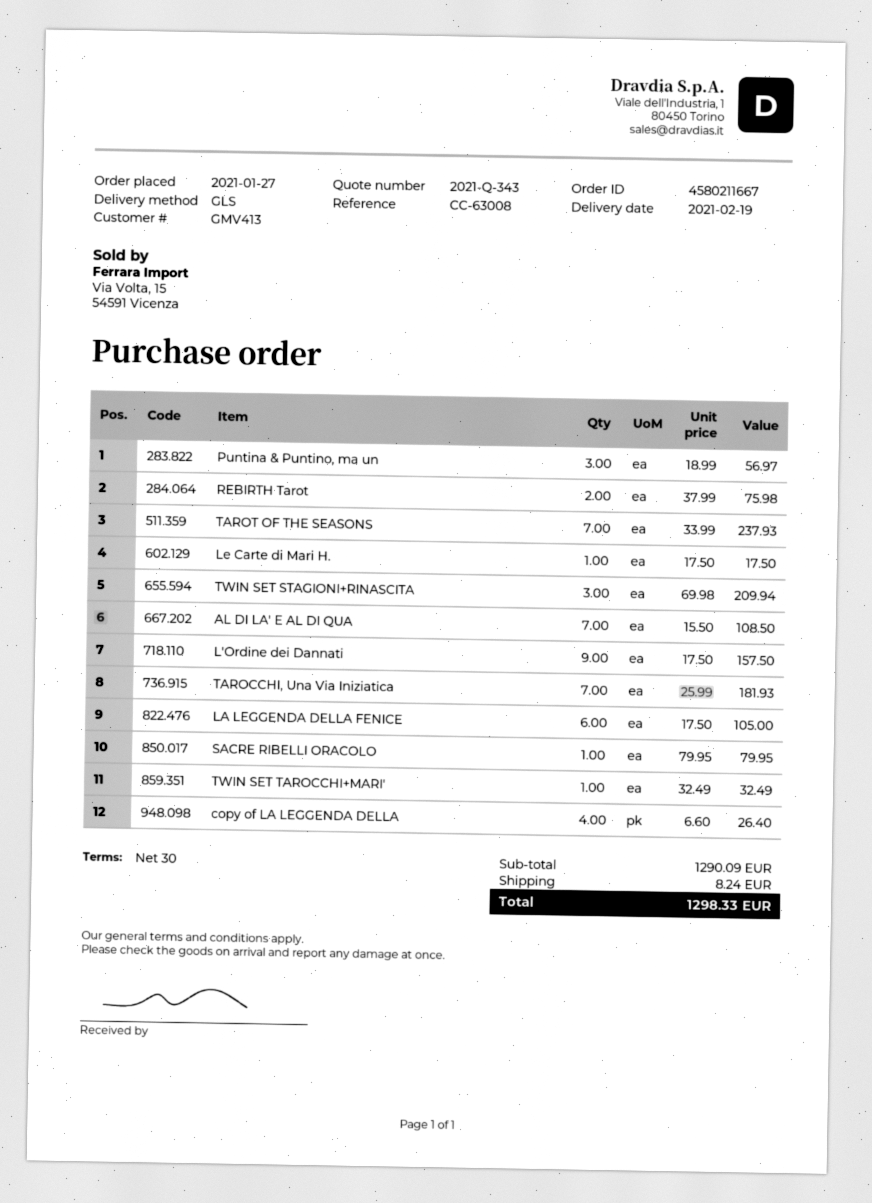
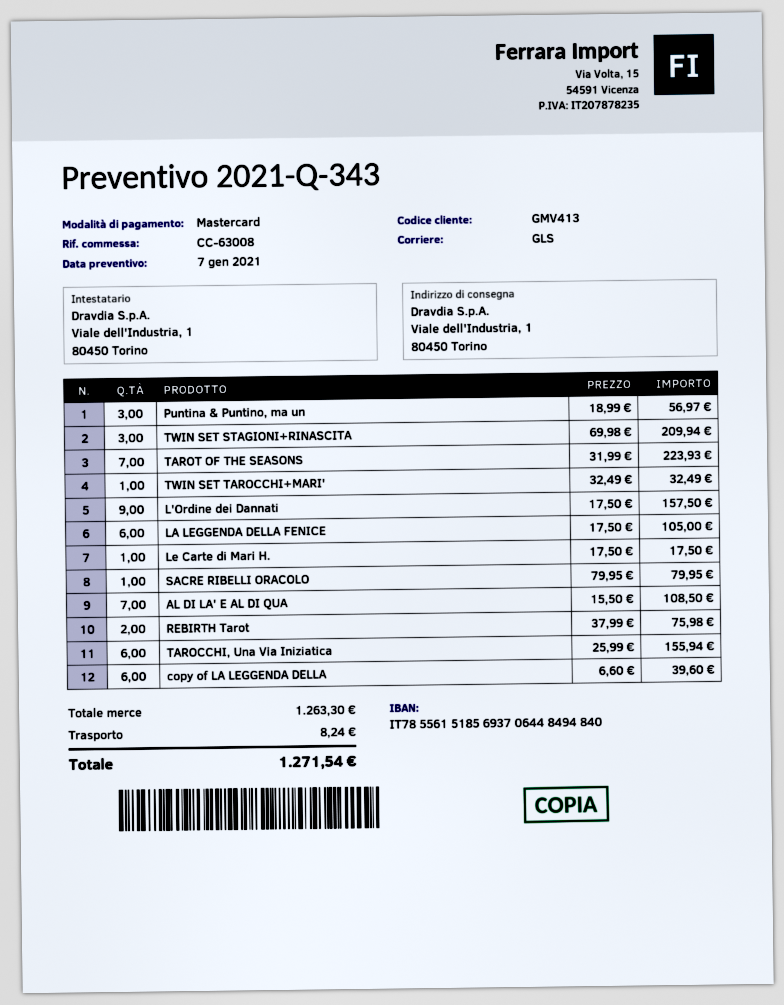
TAROT OF THE SEASONS: 7 x 33.99 = 237.93 -> 7 x 31.99 = 223.93
TAROCCHI, Una Via Iniziatica: 7 x 25.99 = 181.93 -> 6 x 25.99 = 155.94
copy of LA LEGGENDA DELLA: 4 x 6.60 = 26.40 -> 6 x 6.60 = 39.60
subtotal: 1290.09 -> 1263.30
total: 1298.33 -> 1271.54

